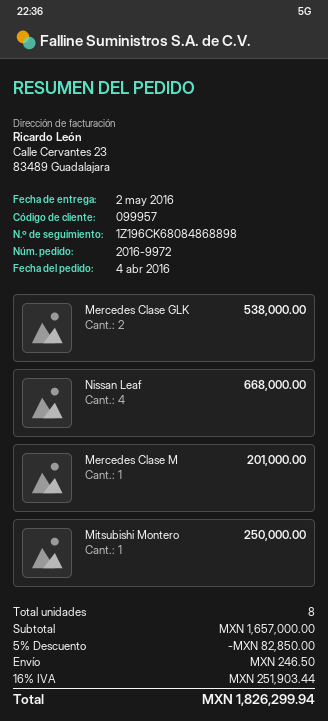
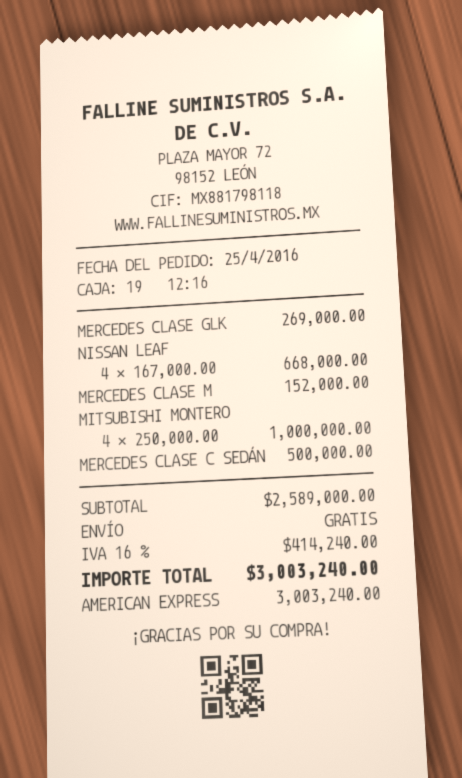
order date: 2016-04-04 -> 2016-04-25
Mercedes Clase GLK: 2 for 538000.00 -> 1 for 269000.00
Mercedes Clase M: 1 for 201000.00 -> 1 for 152000.00
Mitsubishi Montero: 1 for 250000.00 -> 4 for 1000000.00
MERCEDES CLASE C SEDÁN: none -> 1 for 500000.00
subtotal: 1657000.00 -> 2589000.00
discount: 5% = 82850.00 -> none
shipping: 246.50 -> 0.00
tax: 16% = 251903.44 -> 16% = 414240.00
total: 1826299.94 -> 3003240.00

